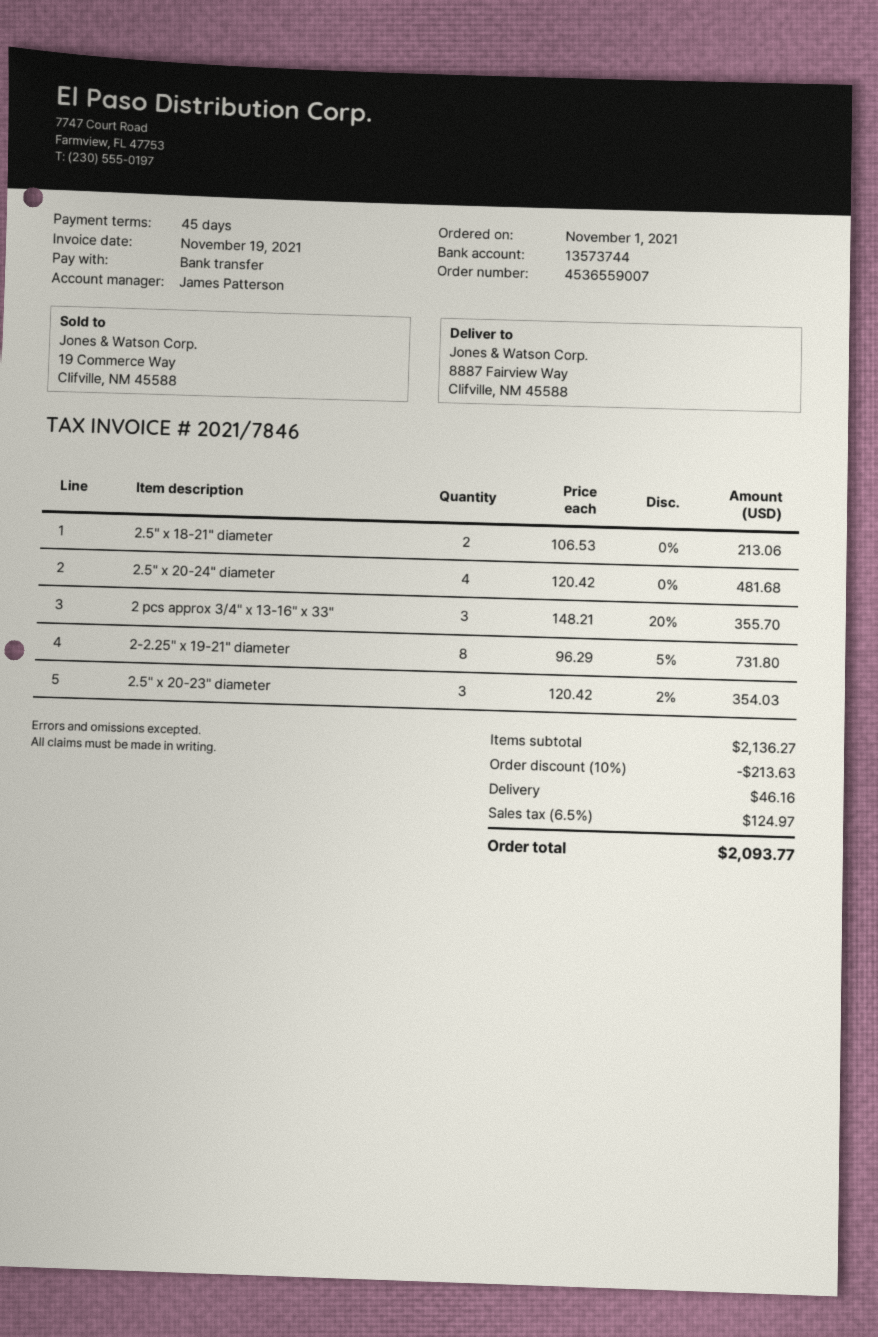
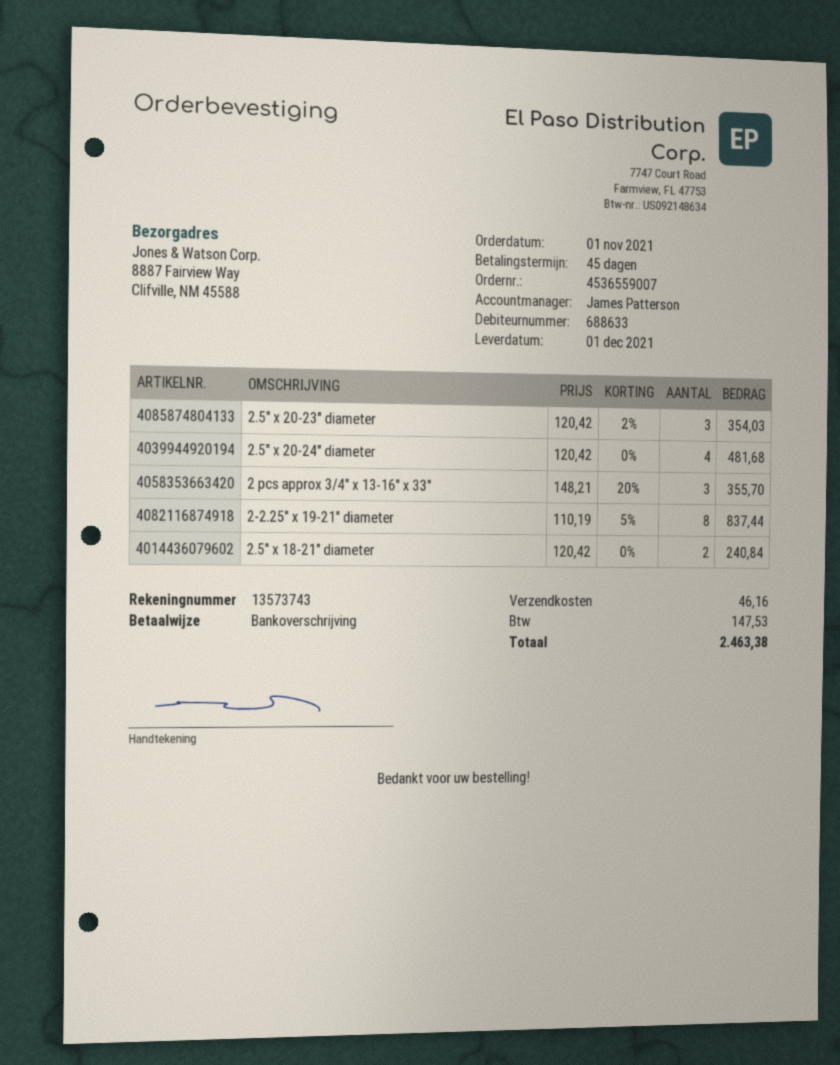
bank account: 13573744 -> 13573743
2.5" x 18-21" diameter: 2 x 106.53 = 213.06 -> 2 x 120.42 = 240.84
2-2.25" x 19-21" diameter: 8 x 96.29 - 5% = 731.80 -> 8 x 110.19 - 5% = 837.44
discount: 10% = 213.63 -> none
tax: 124.97 -> 147.53
total: 2093.77 -> 2463.38

